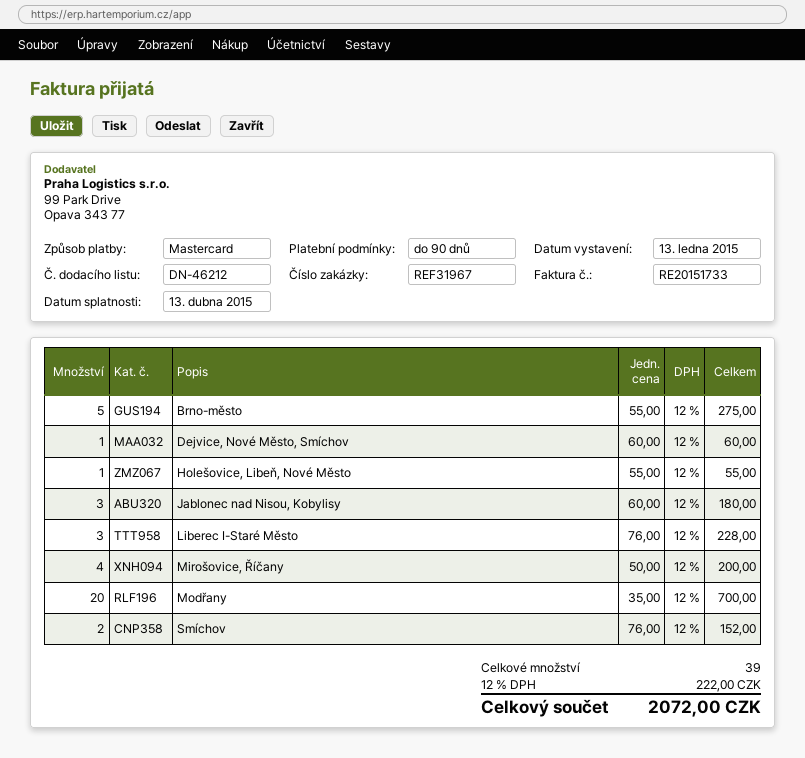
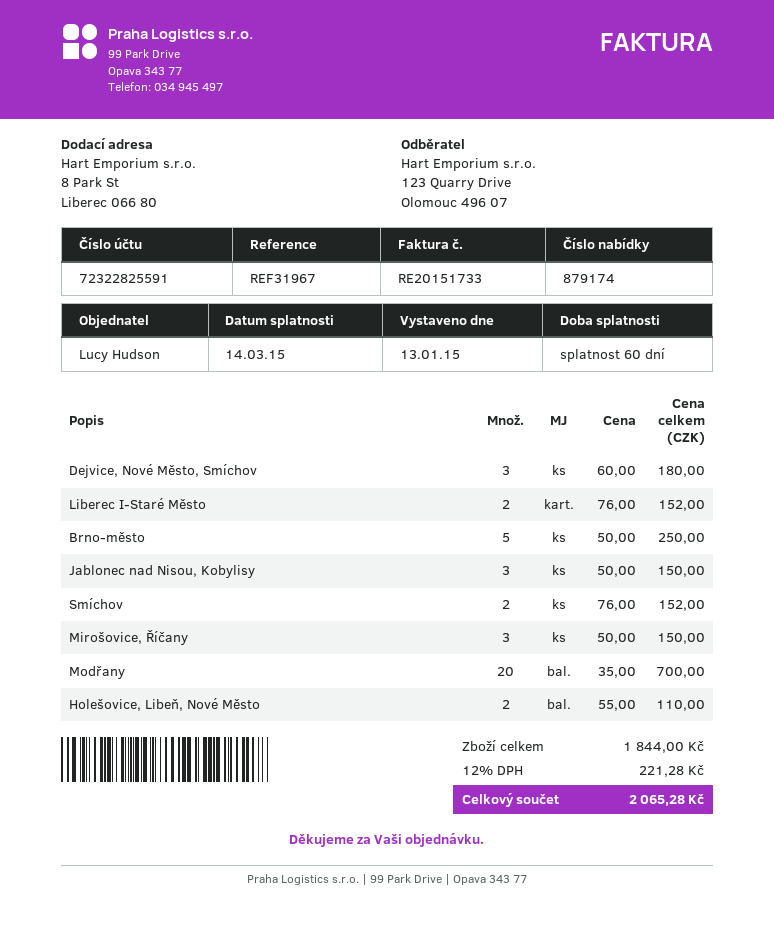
payment terms: 90 days -> 60 days
due date: 2015-04-13 -> 2015-03-14
Brno-město: 5 x 55.00 = 275.00 -> 5 x 50.00 = 250.00
Dejvice, Nové Město, Smíchov: 1 x 60.00 = 60.00 -> 3 x 60.00 = 180.00
Holešovice, Libeň, Nové Město: 1 x 55.00 = 55.00 -> 2 x 55.00 = 110.00
Jablonec nad Nisou, Kobylisy: 3 x 60.00 = 180.00 -> 3 x 50.00 = 150.00
Liberec I-Staré Město: 3 x 76.00 = 228.00 -> 2 x 76.00 = 152.00
Mirošovice, Říčany: 4 x 50.00 = 200.00 -> 3 x 50.00 = 150.00
tax: 12% = 222.00 -> 12% = 221.28
total: 2072.00 -> 2065.28

